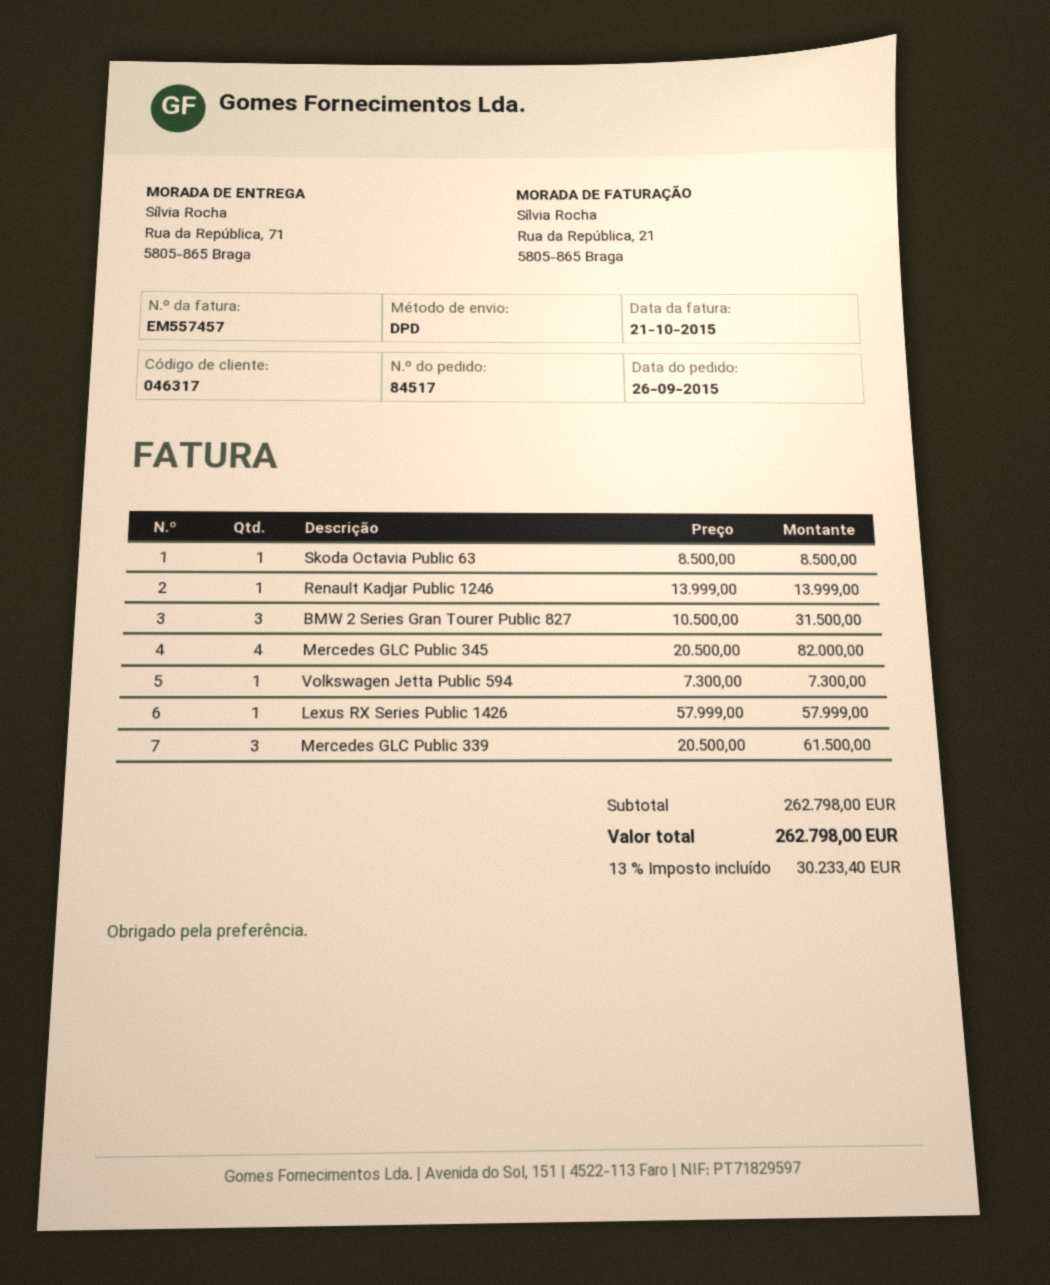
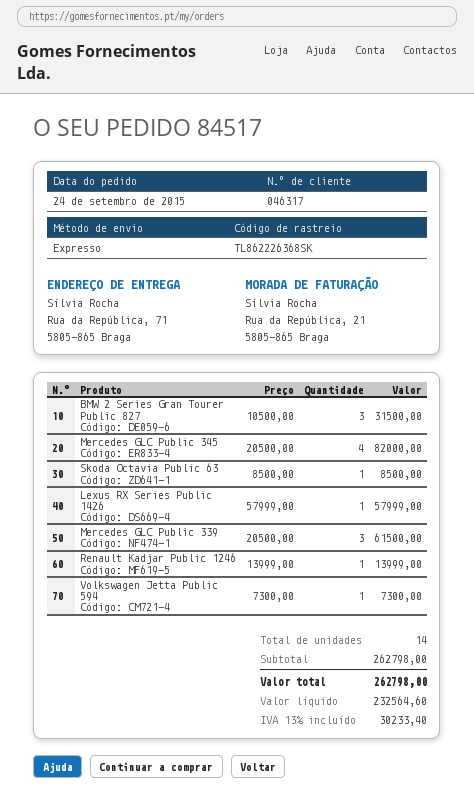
order date: 2015-09-26 -> 2015-09-24
shipping method: DPD -> express

